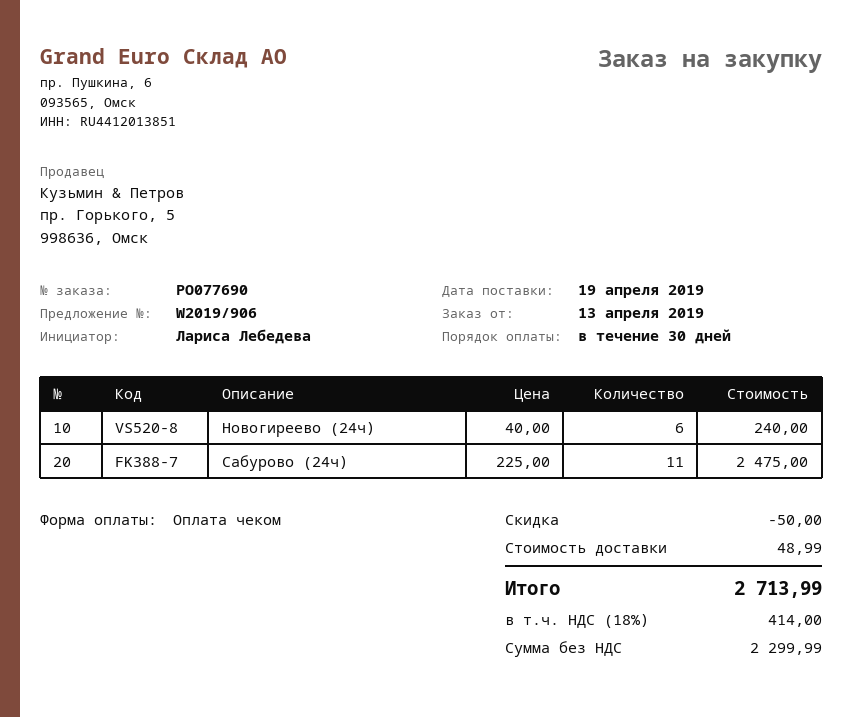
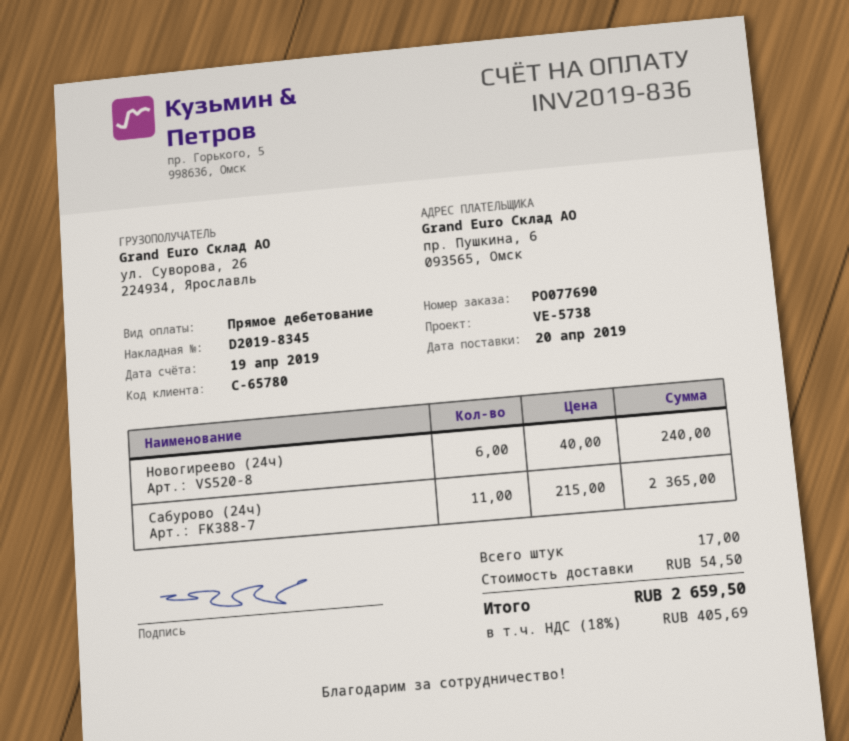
delivery date: 2019-04-19 -> 2019-04-20
payment method: cheque -> direct debit
Сабурово (24ч): 11 x 225.00 = 2475.00 -> 11 x 215.00 = 2365.00
discount: 50.00 -> none
shipping: 48.99 -> 54.50
tax: 18% = 414.00 -> 18% = 405.69
total: 2713.99 -> 2659.50

